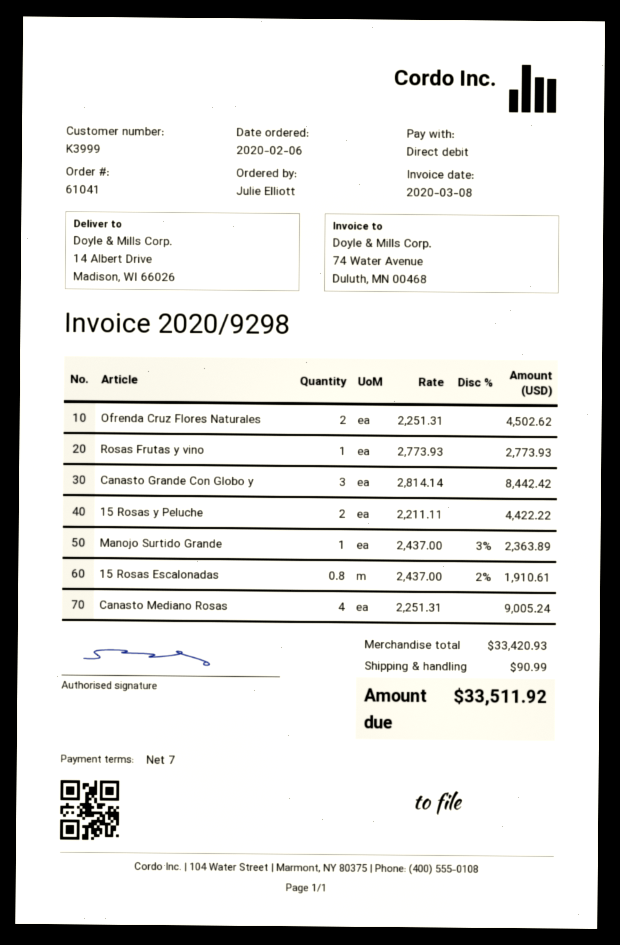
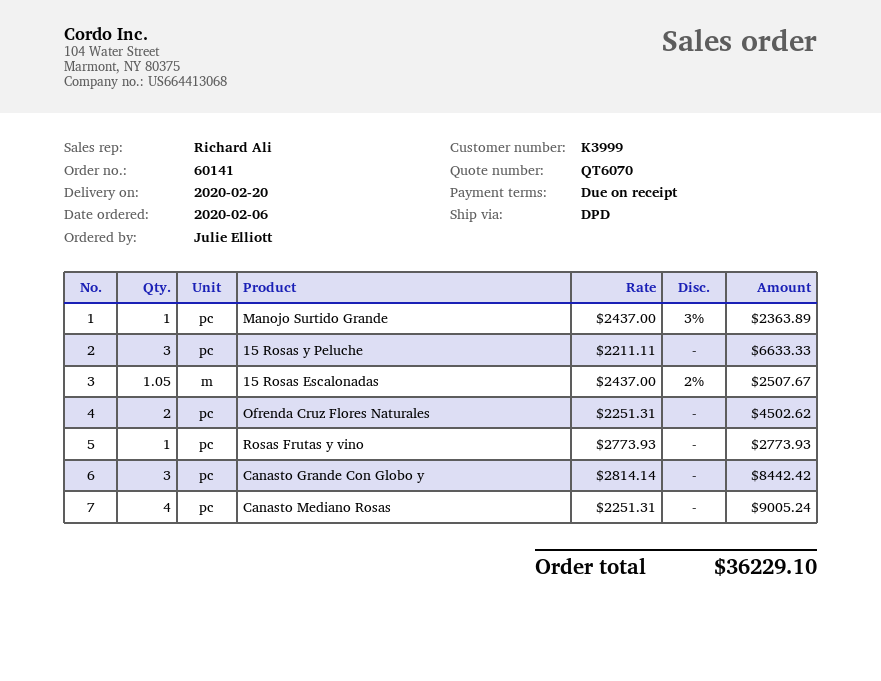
order number: 61041 -> 60141
payment terms: 7 days -> on receipt
15 Rosas y Peluche: 2 x 2211.11 = 4422.22 -> 3 x 2211.11 = 6633.33
15 Rosas Escalonadas: 0.8 x 2437.00 - 2% = 1910.61 -> 1.05 x 2437.00 - 2% = 2507.67
shipping: 90.99 -> none
total: 33511.92 -> 36229.10

